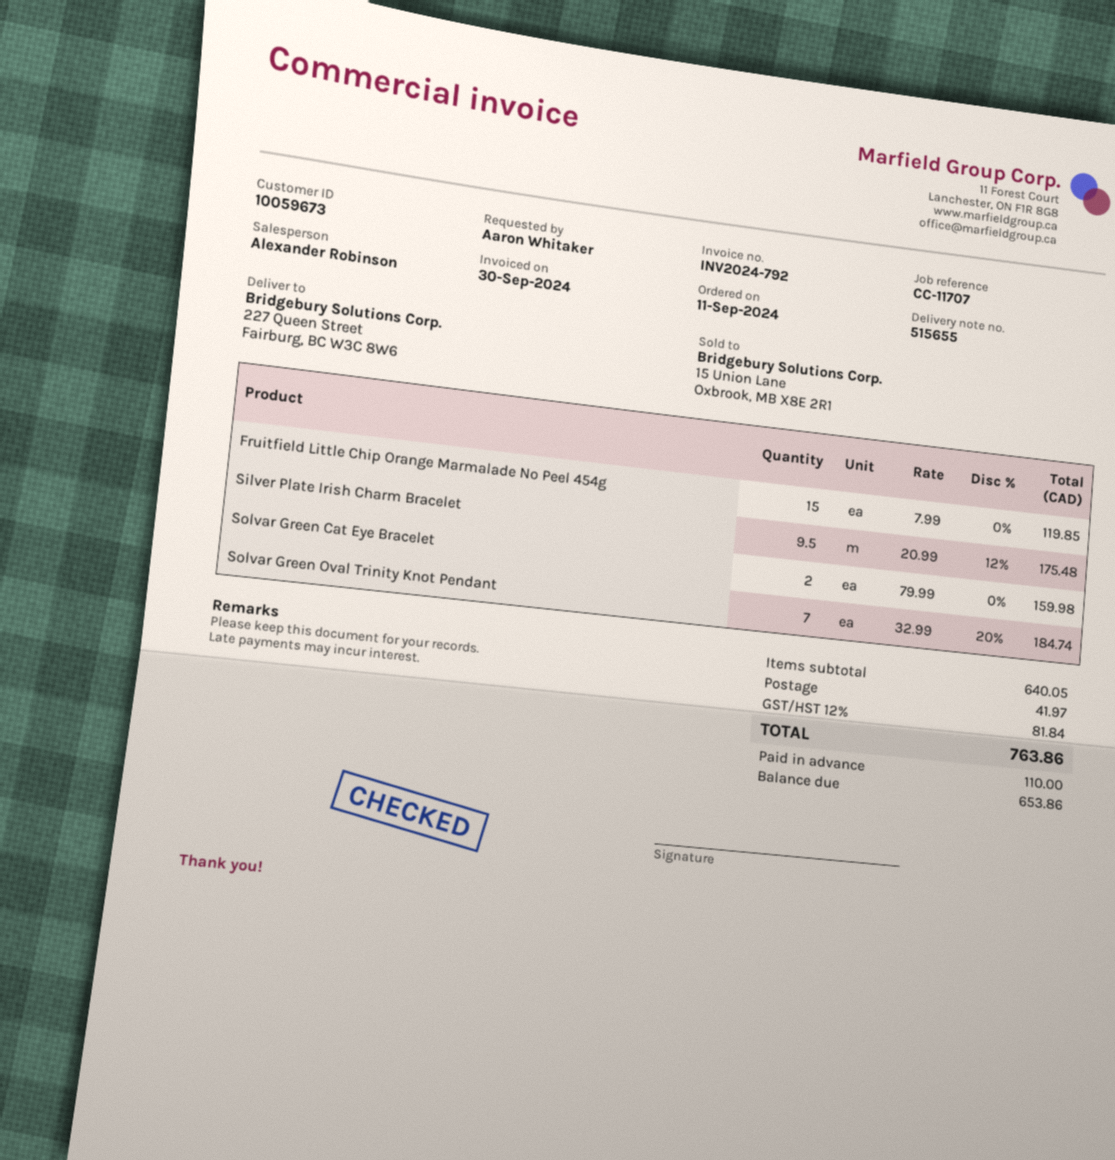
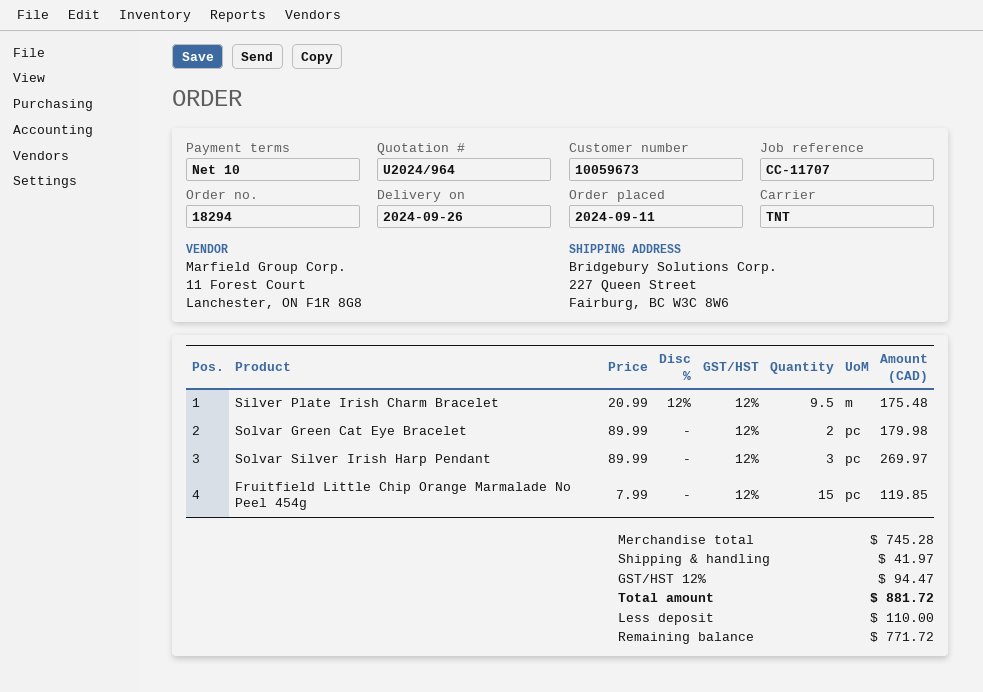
Solvar Green Cat Eye Bracelet: 2 x 79.99 = 159.98 -> 2 x 89.99 = 179.98
Solvar Green Oval Trinity Knot Pendant: 7 x 32.99 - 20% = 184.74 -> none
Solvar Silver Irish Harp Pendant: none -> 3 x 89.99 = 269.97
subtotal: 640.05 -> 745.28
tax: 12% = 81.84 -> 12% = 94.47
total: 763.86 -> 881.72
balance: 653.86 -> 771.72

